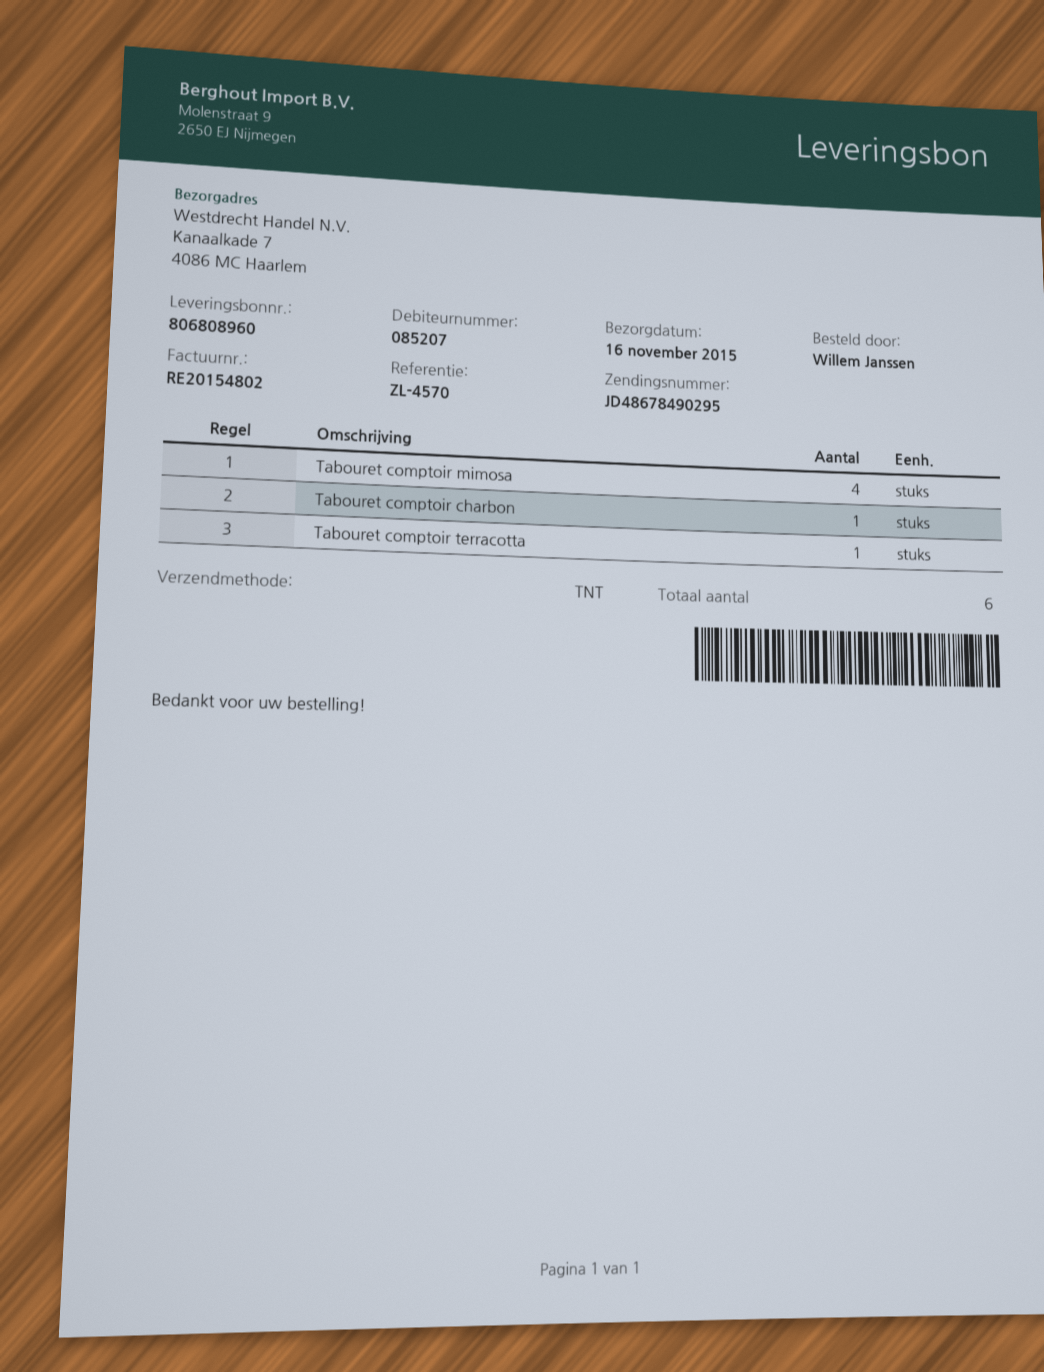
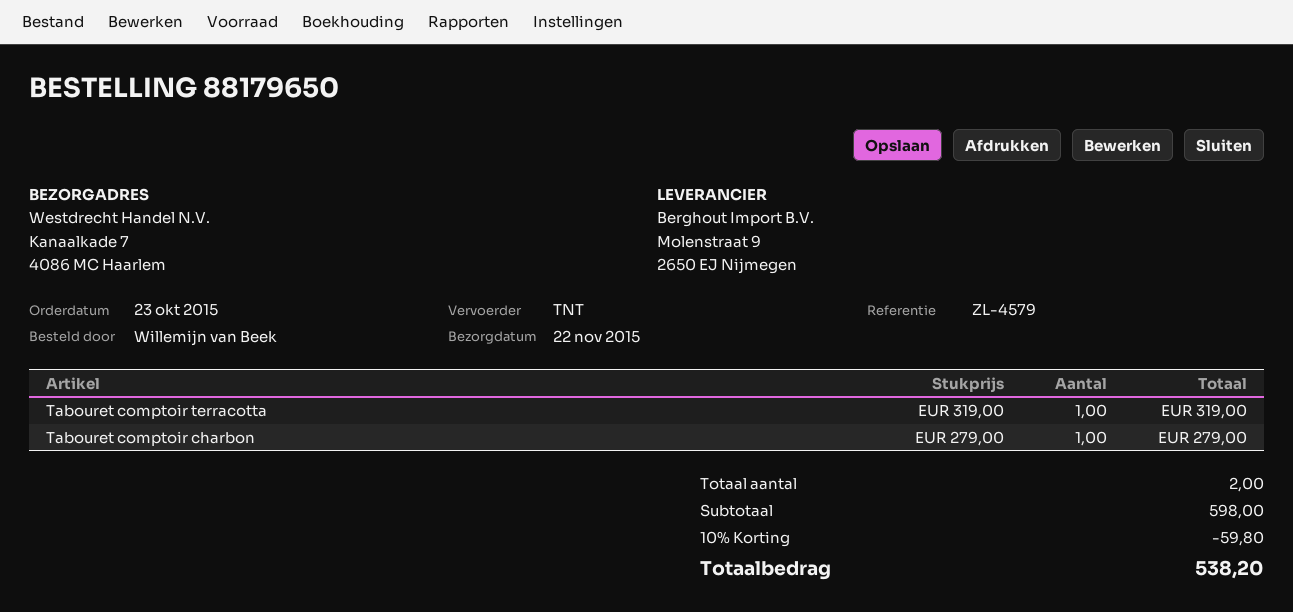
delivery date: 2015-11-16 -> 2015-11-22
reference: ZL-4570 -> ZL-4579
ordered by: Willem Janssen -> Willemijn van Beek
Tabouret comptoir mimosa: 4 -> none
total quantity: 6 -> 2

